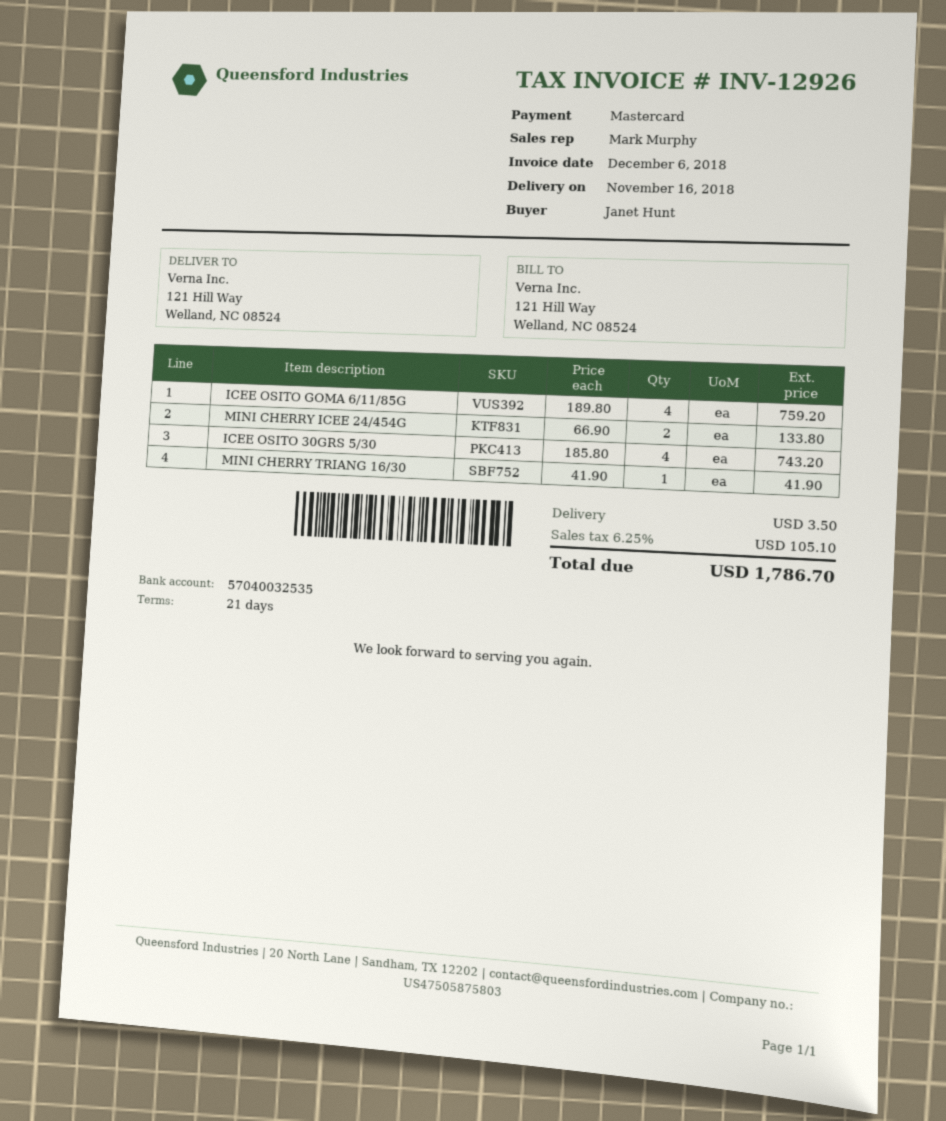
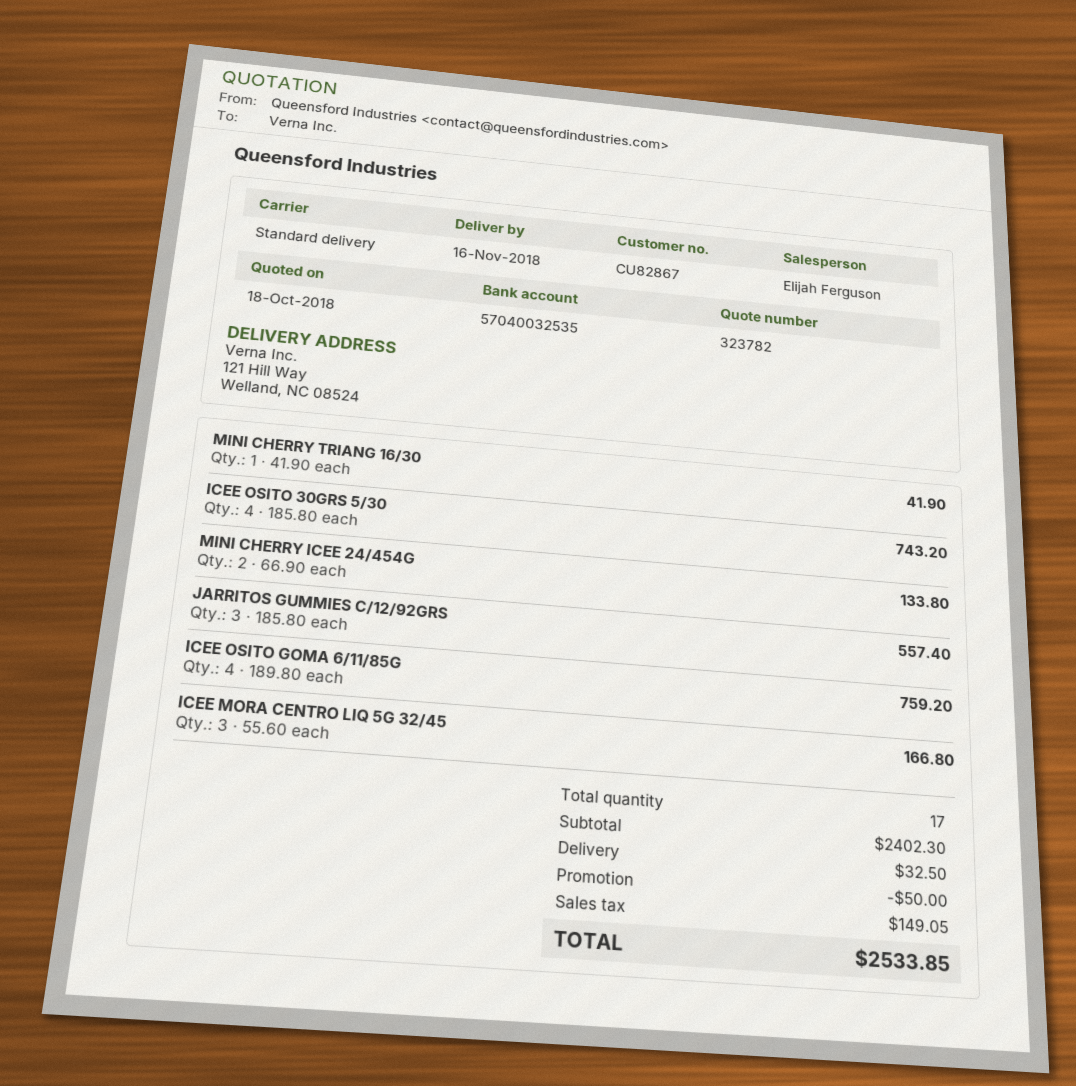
sales rep: Mark Murphy -> Elijah Ferguson
JARRITOS GUMMIES C/12/92GRS: none -> 3 x 185.80 = 557.40
ICEE MORA CENTRO LIQ 5G 32/45: none -> 3 x 55.60 = 166.80
discount: none -> 50.00
shipping: 3.50 -> 32.50
tax: 105.10 -> 149.05
total: 1786.70 -> 2533.85

